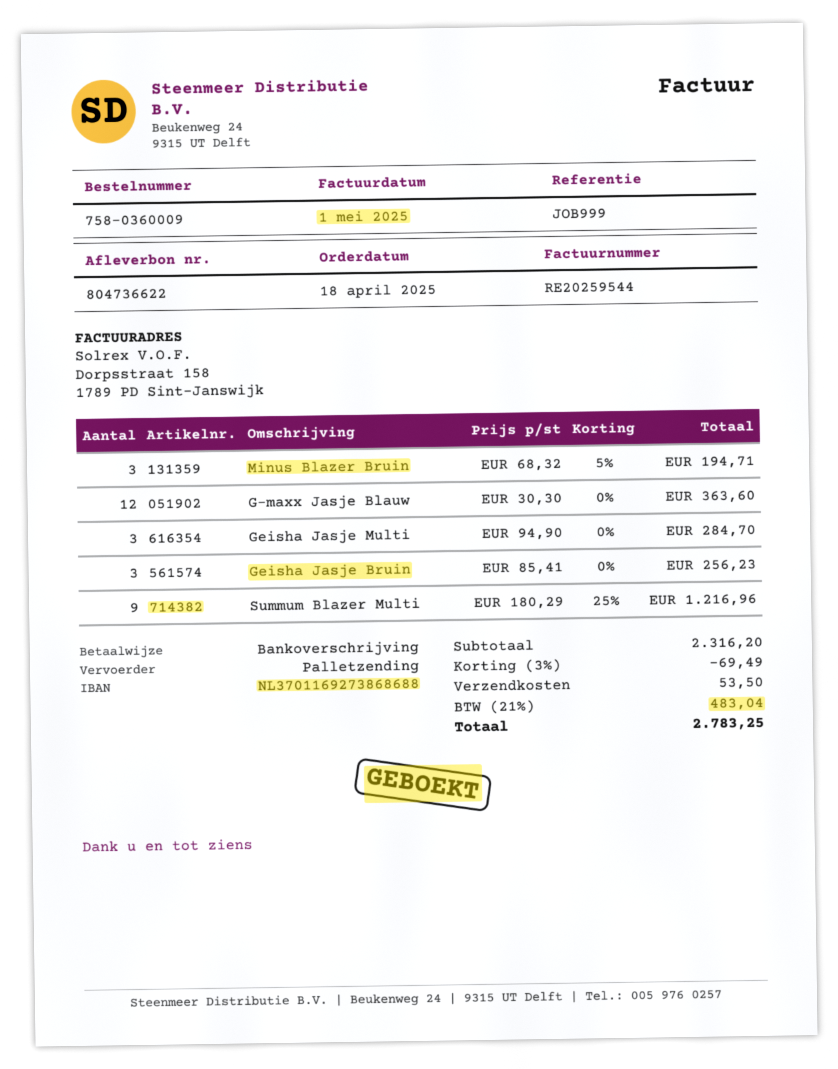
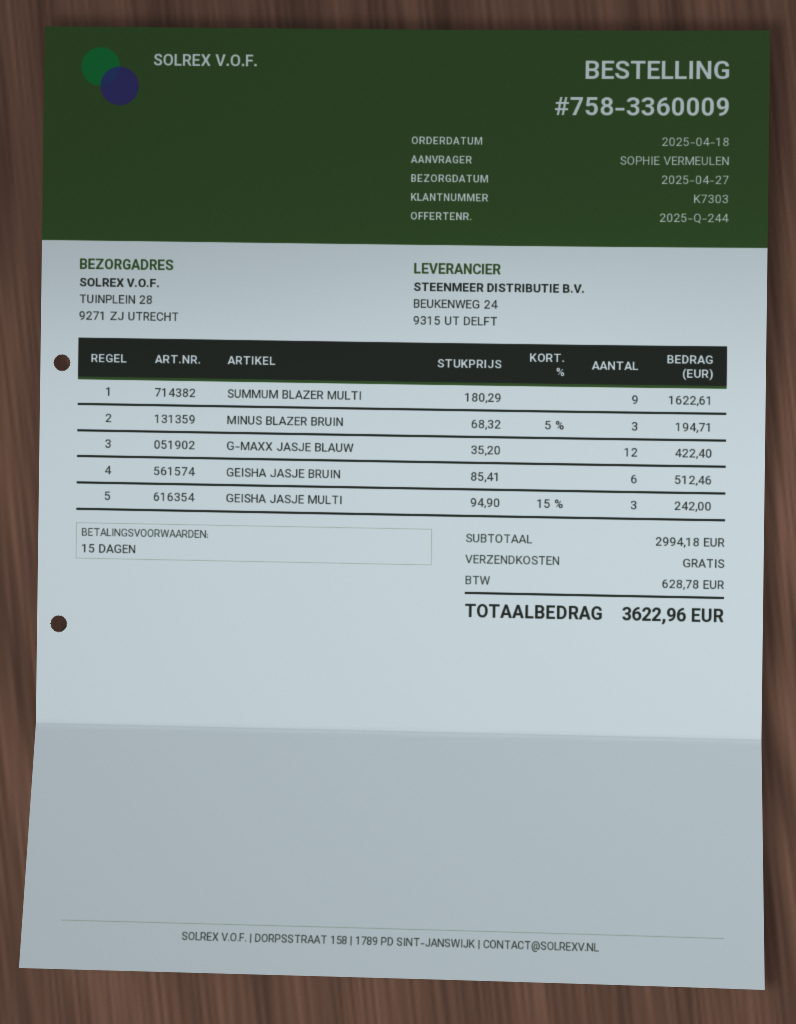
order number: 758-0360009 -> 758-3360009
G-maxx Jasje Blauw: 12 x 30.30 = 363.60 -> 12 x 35.20 = 422.40
Geisha Jasje Multi: 3 x 94.90 = 284.70 -> 3 x 94.90 - 15% = 242.00
Geisha Jasje Bruin: 3 x 85.41 = 256.23 -> 6 x 85.41 = 512.46
Summum Blazer Multi: 9 x 180.29 - 25% = 1216.96 -> 9 x 180.29 = 1622.61
subtotal: 2316.20 -> 2994.18
discount: 3% = 69.49 -> none
shipping: 53.50 -> 0.00
tax: 483.04 -> 628.78
total: 2783.25 -> 3622.96

